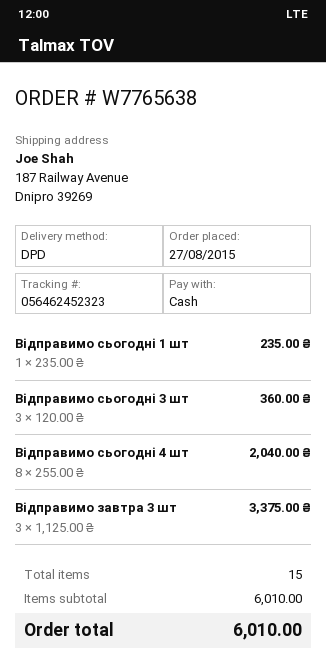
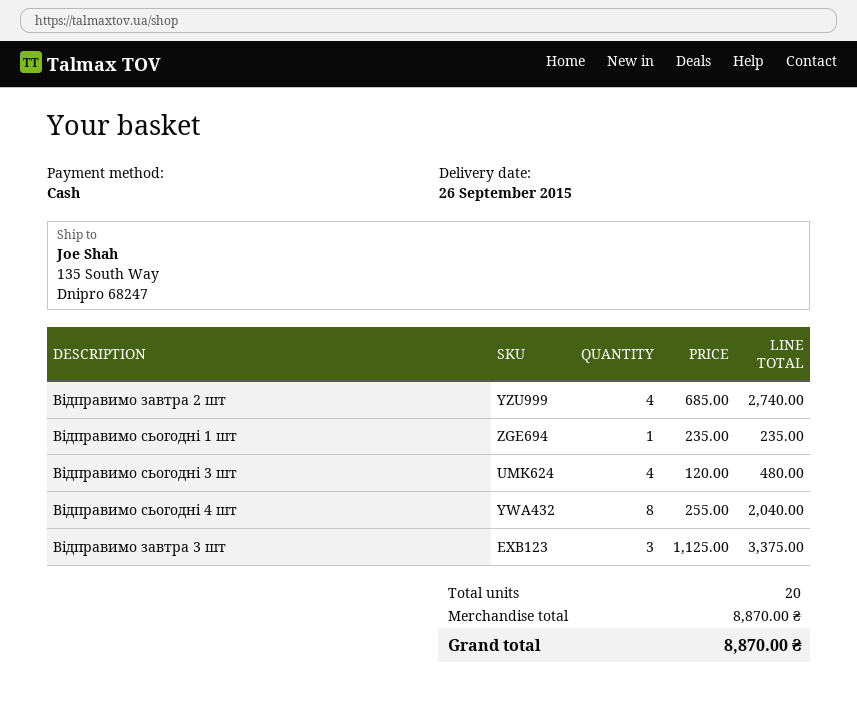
ship to: 187 Railway Avenue, Dnipro 39269 -> 135 South Way, Dnipro 68247
Відправимо сьогодні 3 шт: 3 x 120.00 = 360.00 -> 4 x 120.00 = 480.00
Відправимо завтра 2 шт: none -> 4 x 685.00 = 2740.00
total quantity: 15 -> 20
subtotal: 6010.00 -> 8870.00
total: 6010.00 -> 8870.00

